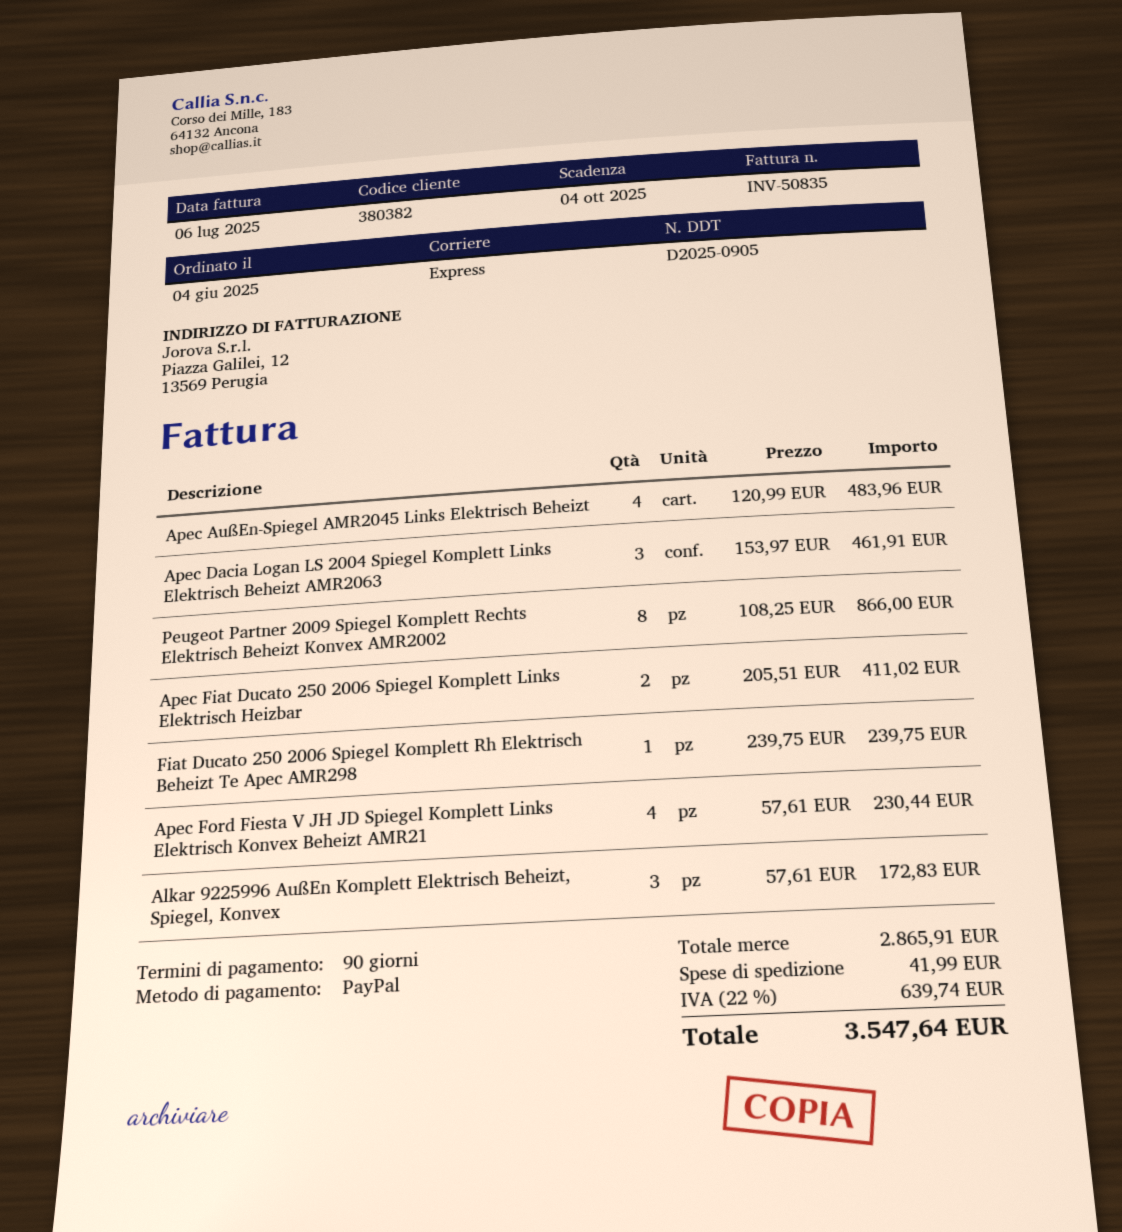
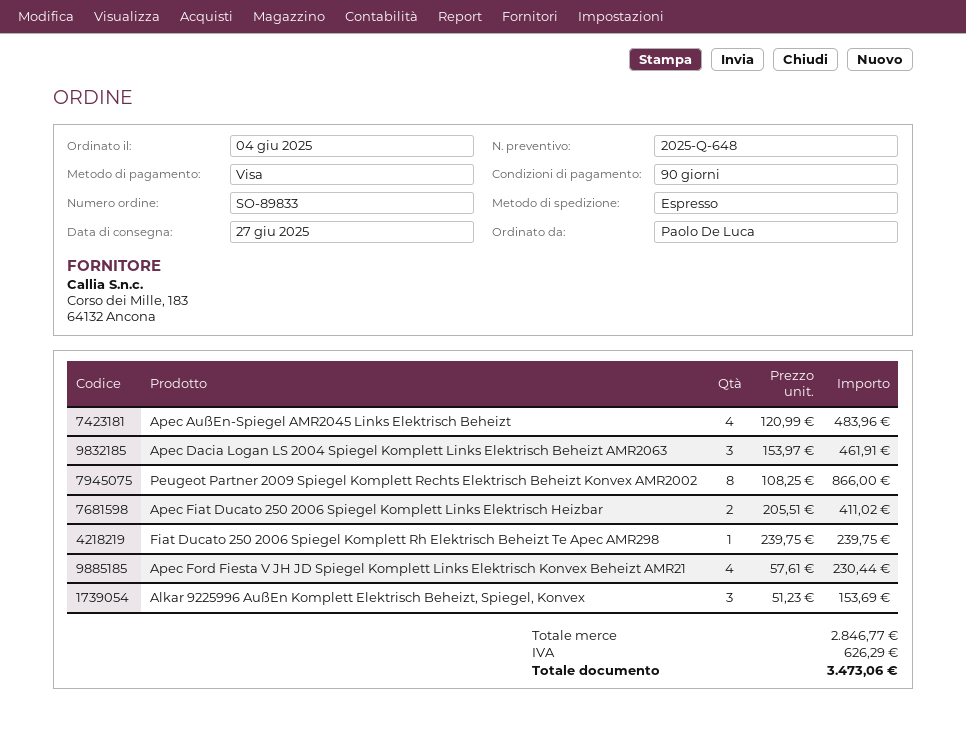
payment method: PayPal -> Visa
Alkar 9225996 AußEn Komplett Elektrisch Beheizt, Spiegel, Konvex: 3 x 57.61 = 172.83 -> 3 x 51.23 = 153.69
subtotal: 2865.91 -> 2846.77
shipping: 41.99 -> none
tax: 639.74 -> 626.29
total: 3547.64 -> 3473.06

